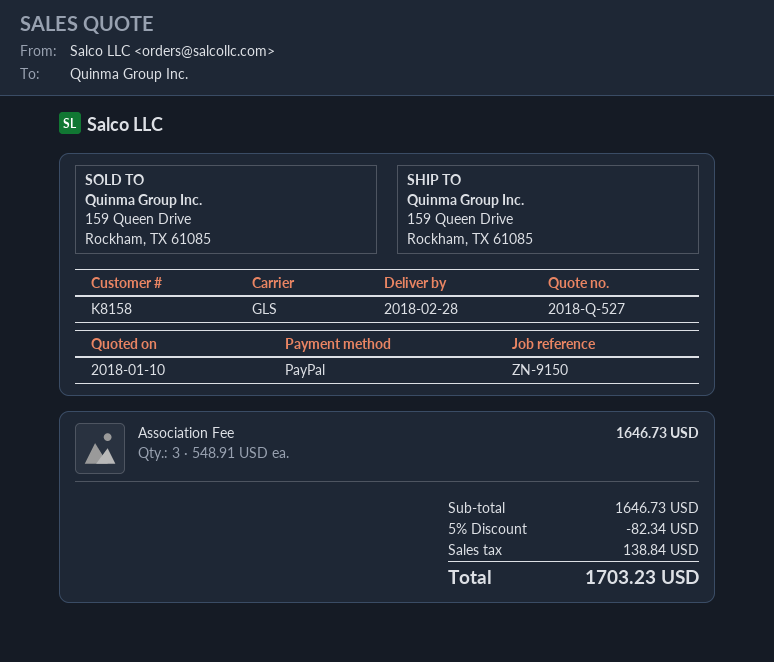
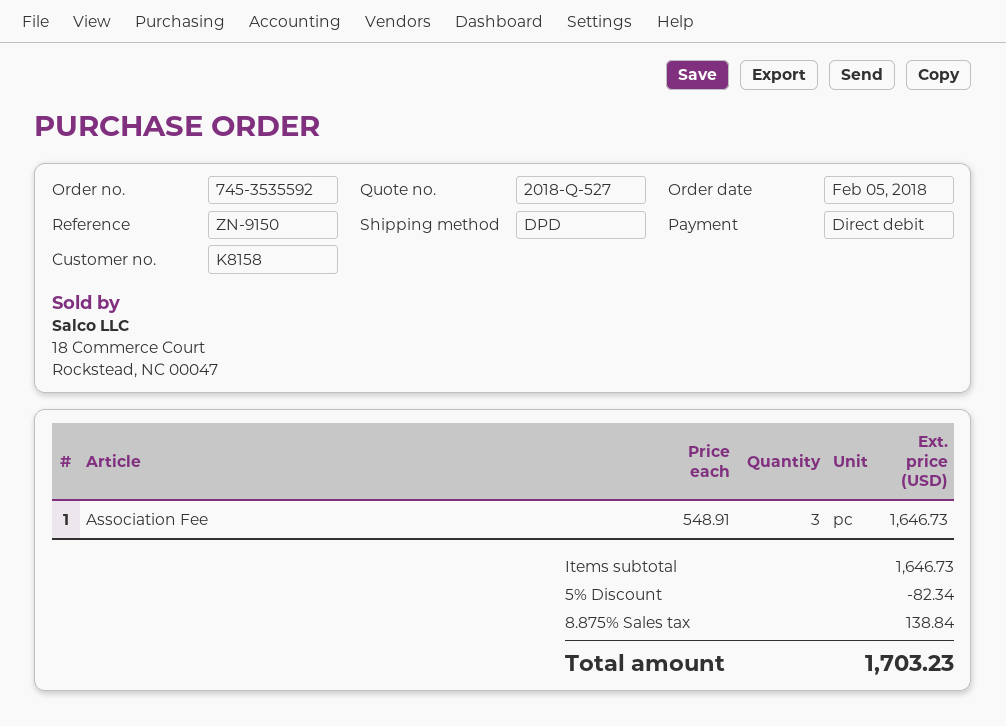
payment method: PayPal -> direct debit
shipping method: GLS -> DPD

